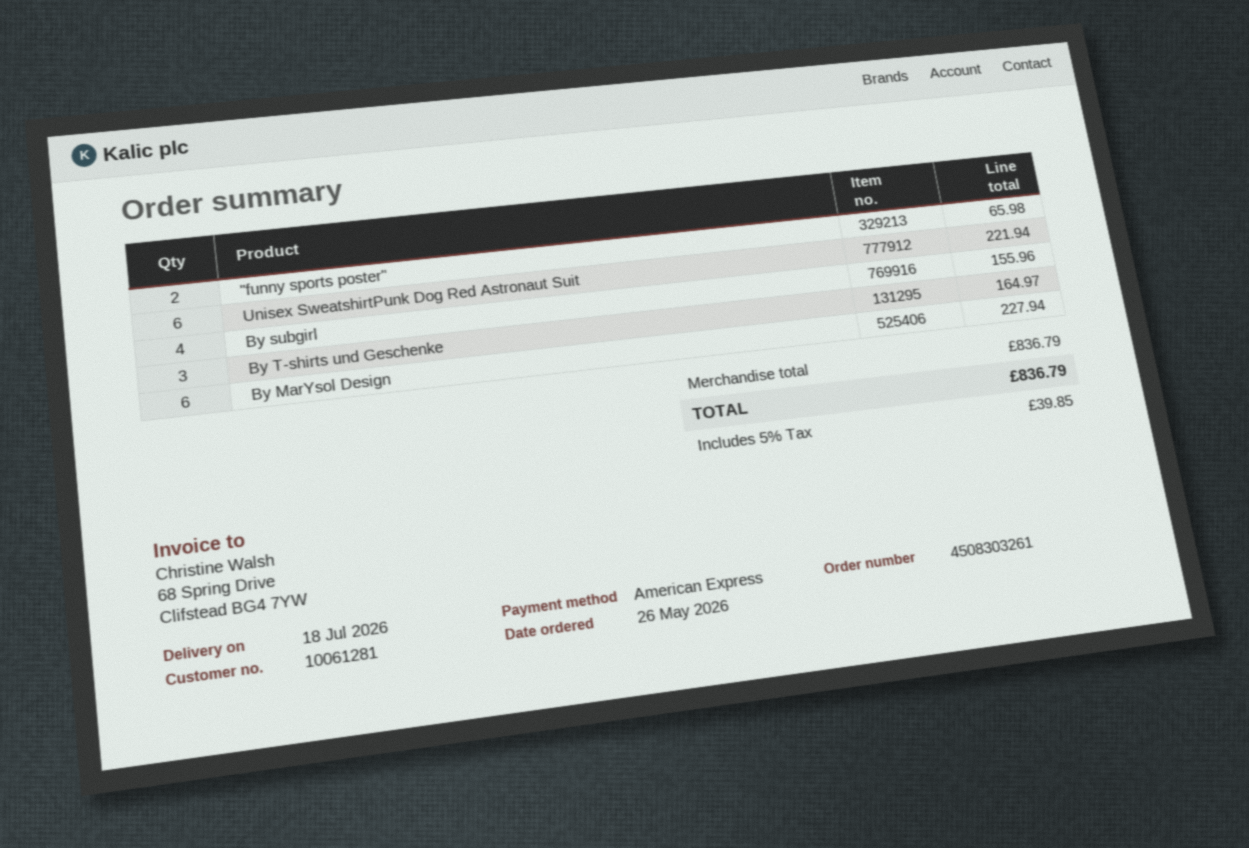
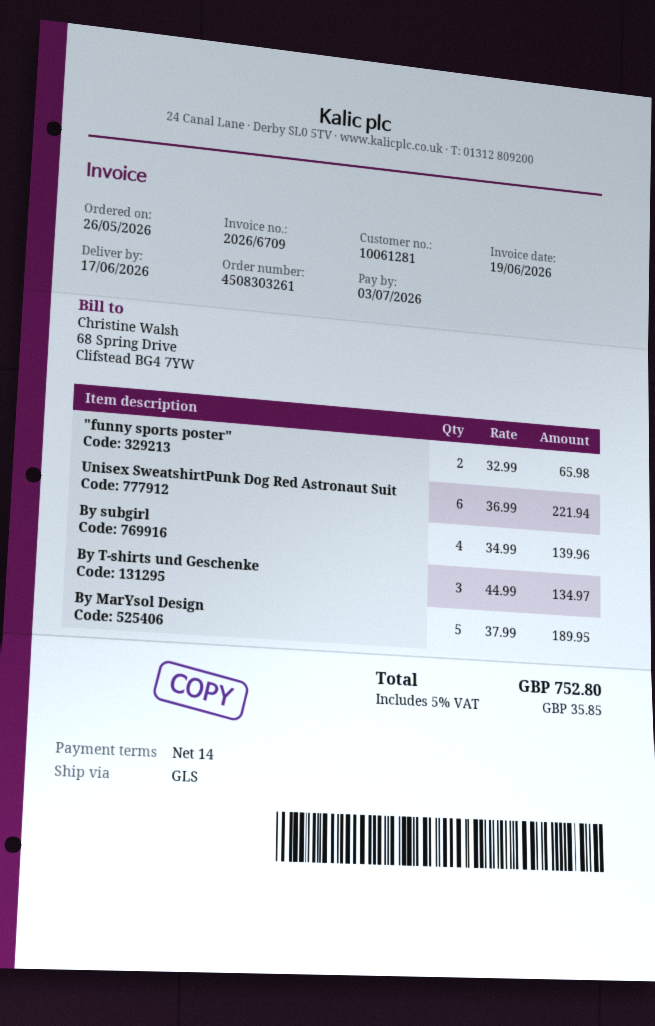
delivery date: 2026-07-18 -> 2026-06-17
By subgirl: 4 for 155.96 -> 4 for 139.96
By T-shirts und Geschenke: 3 for 164.97 -> 3 for 134.97
By MarYsol Design: 6 for 227.94 -> 5 for 189.95
tax: 5% = 39.85 -> 5% = 35.85
total: 836.79 -> 752.80

